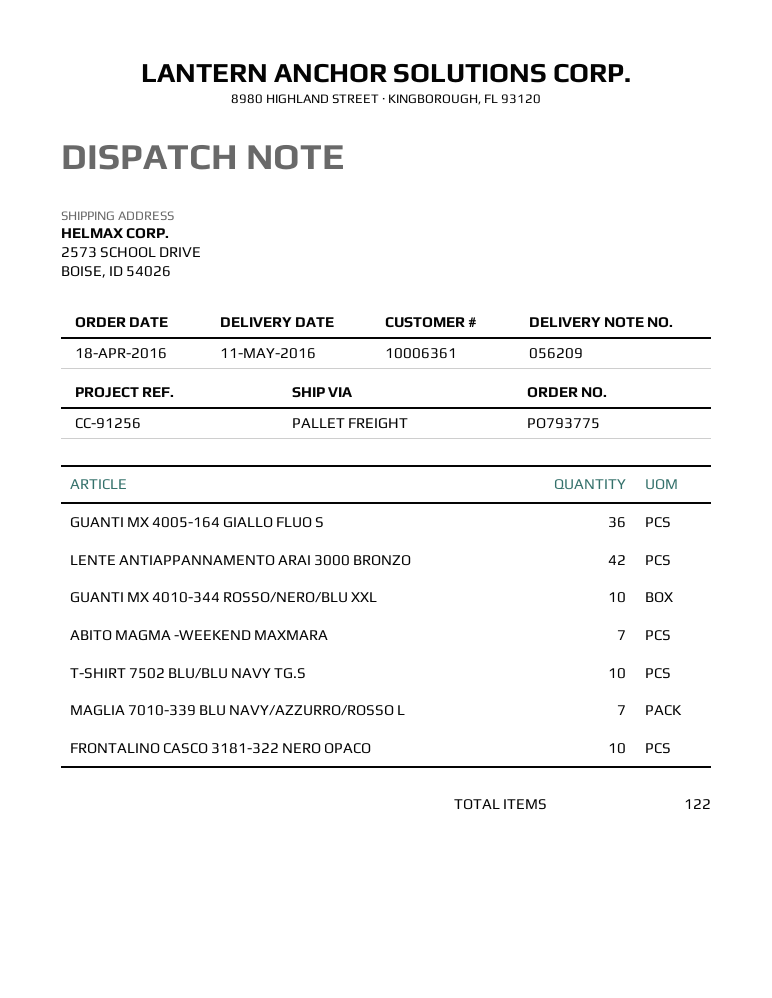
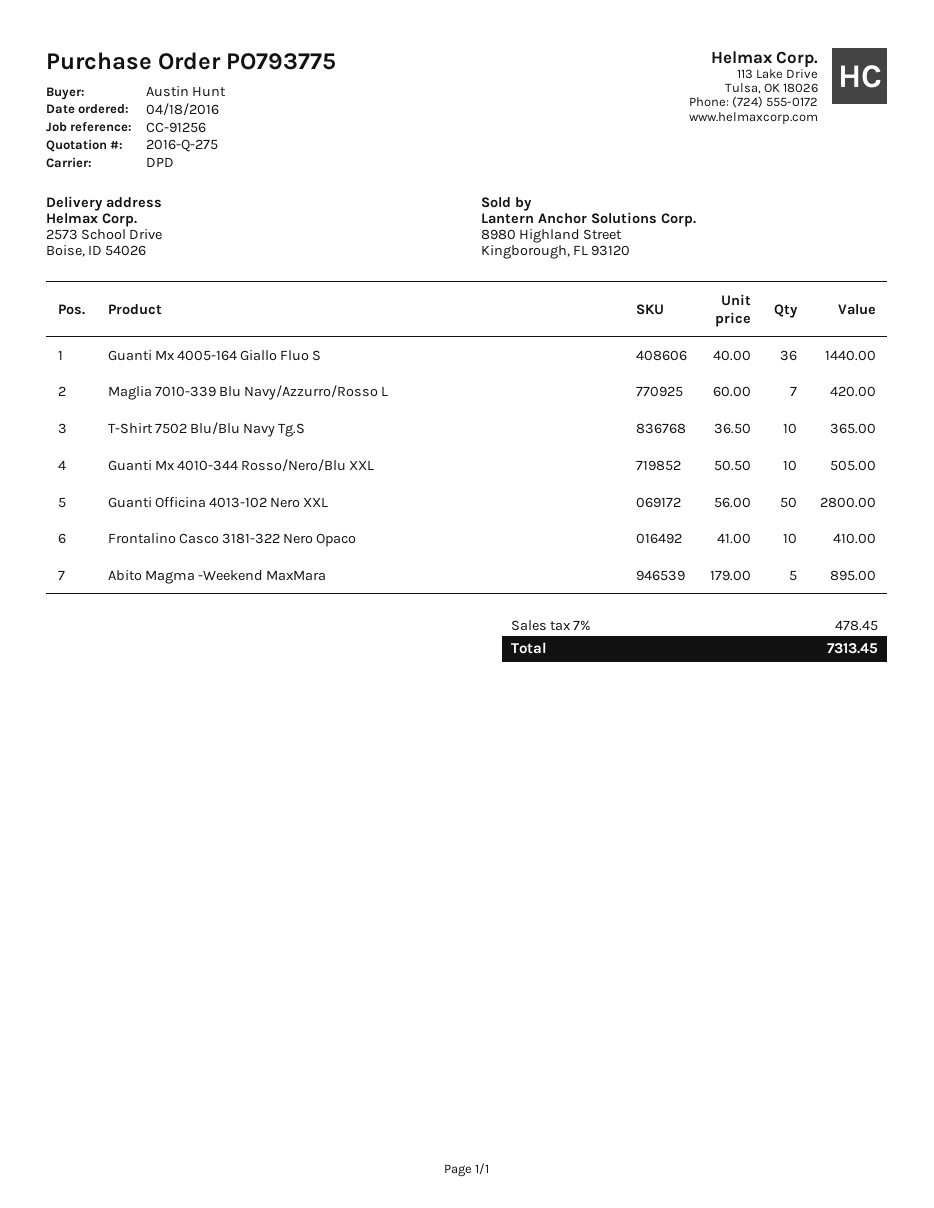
shipping method: pallet freight -> DPD
LENTE ANTIAPPANNAMENTO ARAI 3000 BRONZO: 42 -> none
ABITO MAGMA -WEEKEND MAXMARA: 7 -> 5
Guanti Officina 4013-102 Nero XXL: none -> 50

